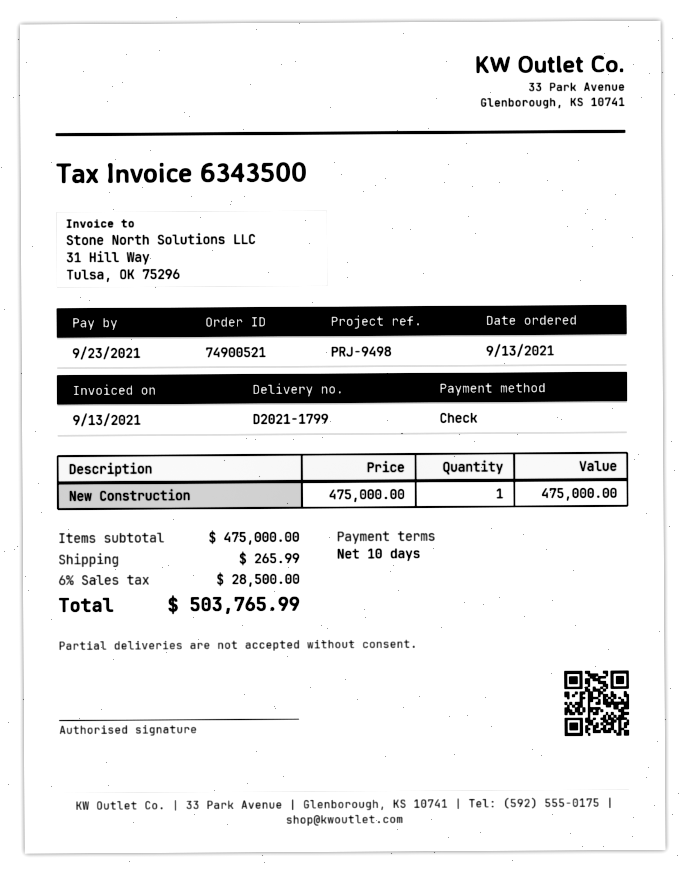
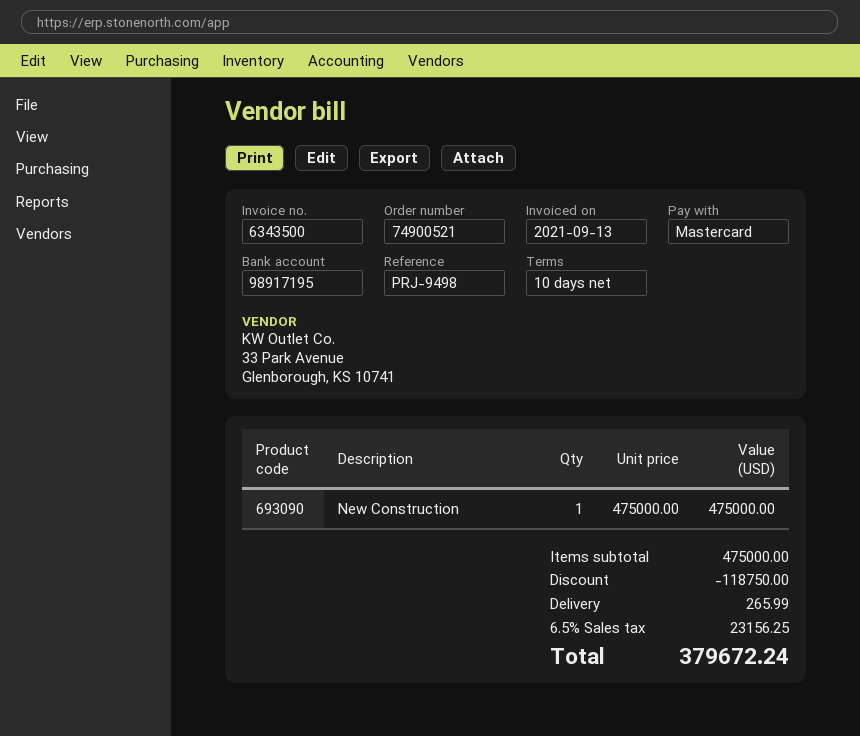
payment method: cheque -> Mastercard
discount: none -> 118750.00
tax: 6% = 28500.00 -> 6.5% = 23156.25
total: 503765.99 -> 379672.24

